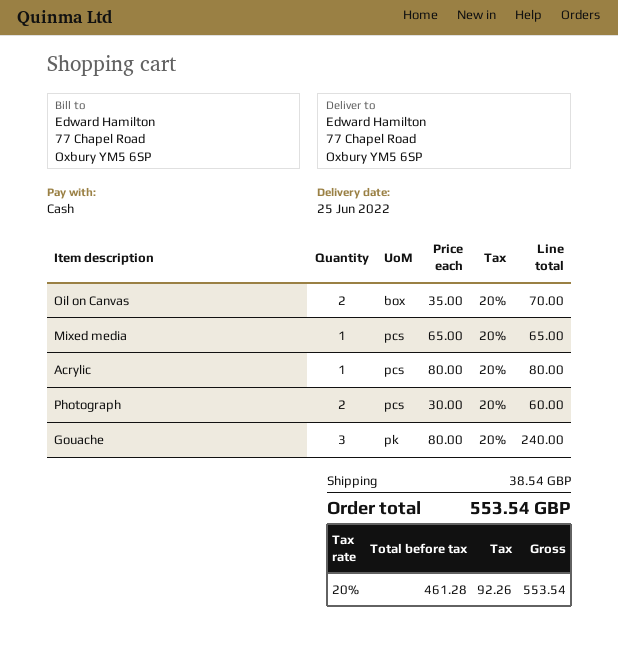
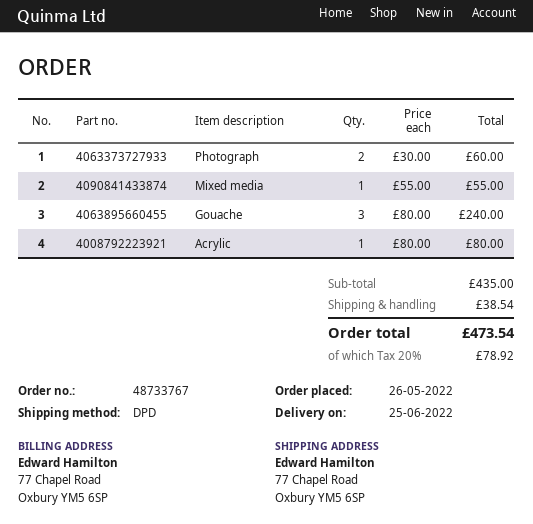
Oil on Canvas: 2 x 35.00 = 70.00 -> none
Mixed media: 1 x 65.00 = 65.00 -> 1 x 55.00 = 55.00
tax: 20% = 92.26 -> 20% = 78.92
total: 553.54 -> 473.54

